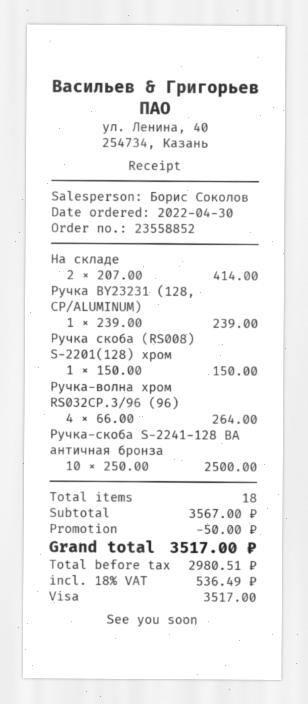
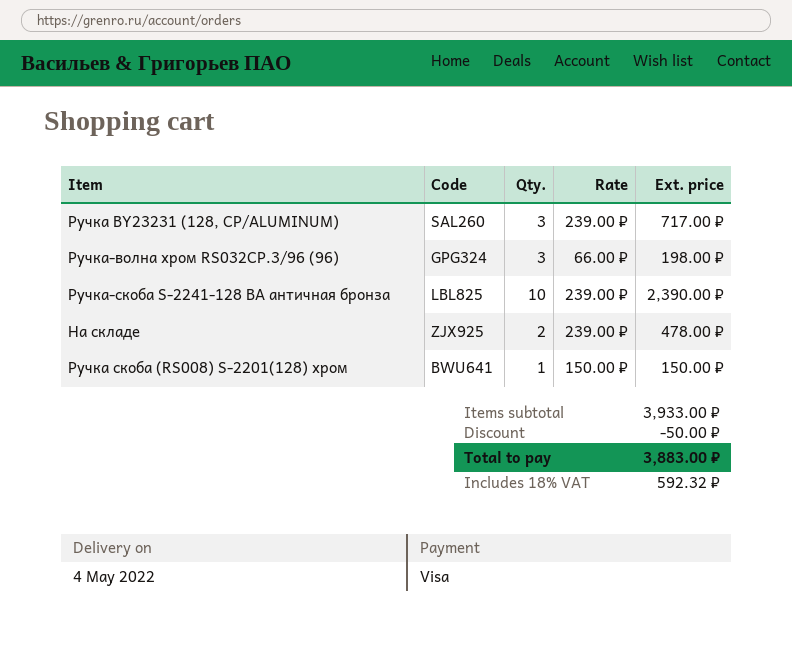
На складе: 2 x 207.00 = 414.00 -> 2 x 239.00 = 478.00
Ручка BY23231 (128, CP/ALUMINUM): 1 x 239.00 = 239.00 -> 3 x 239.00 = 717.00
Ручка-волна хром RS032CP.3/96 (96): 4 x 66.00 = 264.00 -> 3 x 66.00 = 198.00
Ручка-скоба S-2241-128 BA античная бронза: 10 x 250.00 = 2500.00 -> 10 x 239.00 = 2390.00
subtotal: 3567.00 -> 3933.00
tax: 18% = 536.49 -> 18% = 592.32
total: 3517.00 -> 3883.00

